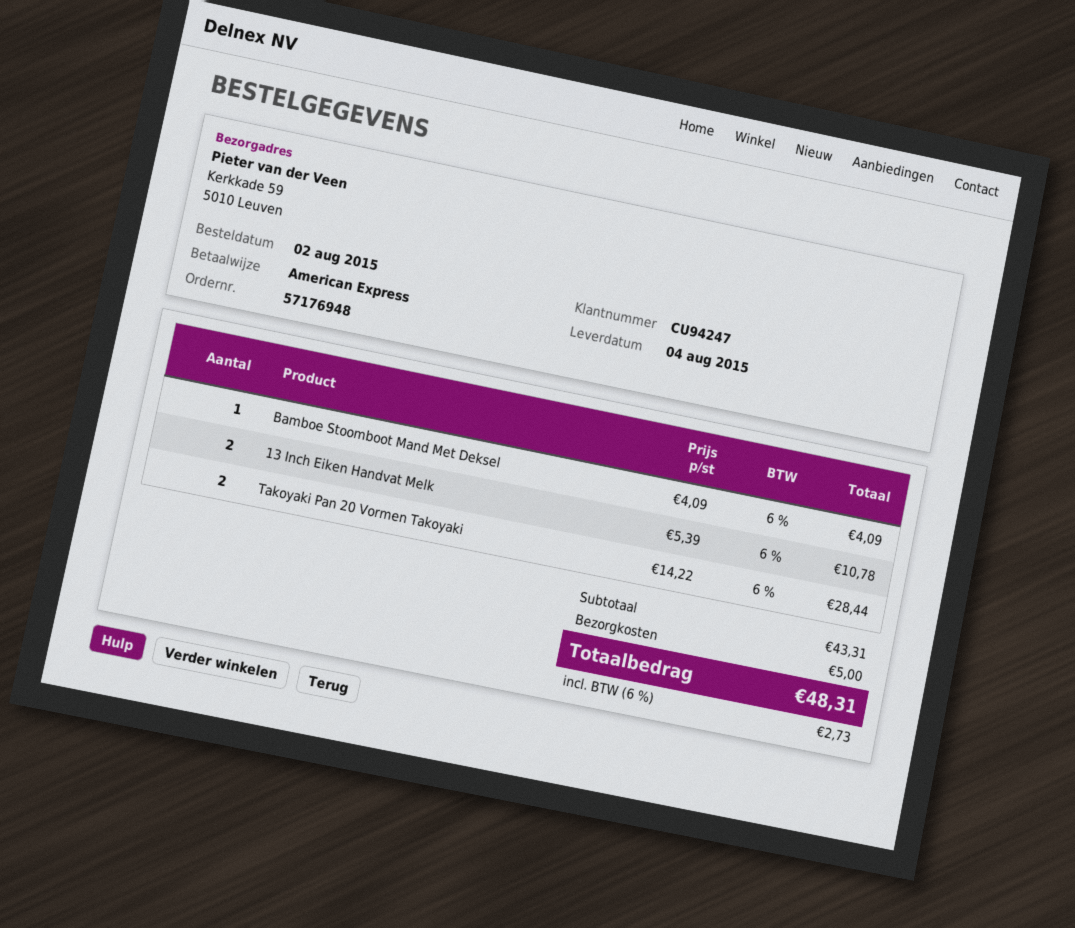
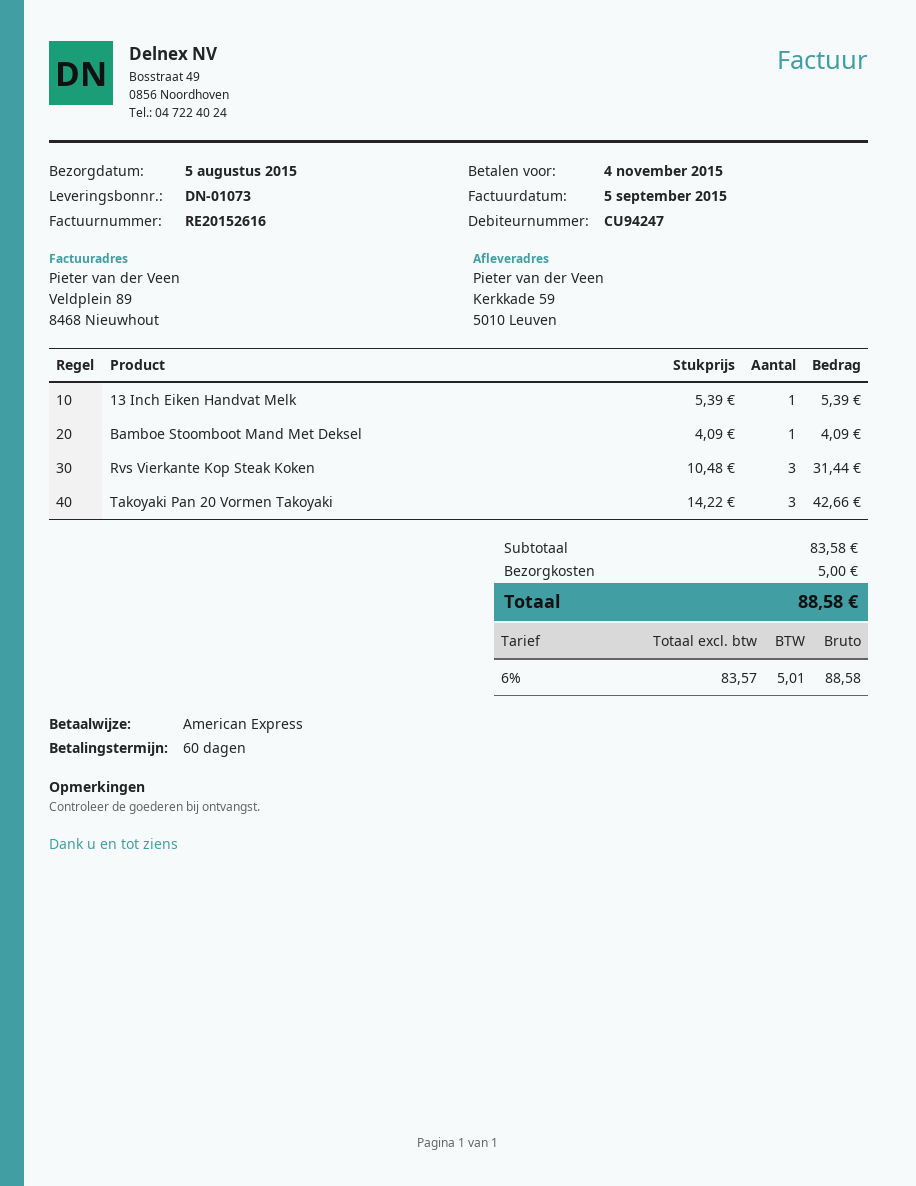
delivery date: 2015-08-04 -> 2015-08-05
13 Inch Eiken Handvat Melk: 2 x 5.39 = 10.78 -> 1 x 5.39 = 5.39
Takoyaki Pan 20 Vormen Takoyaki: 2 x 14.22 = 28.44 -> 3 x 14.22 = 42.66
Rvs Vierkante Kop Steak Koken: none -> 3 x 10.48 = 31.44
subtotal: 43.31 -> 83.58
tax: 6% = 2.73 -> 6% = 5.01
total: 48.31 -> 88.58

